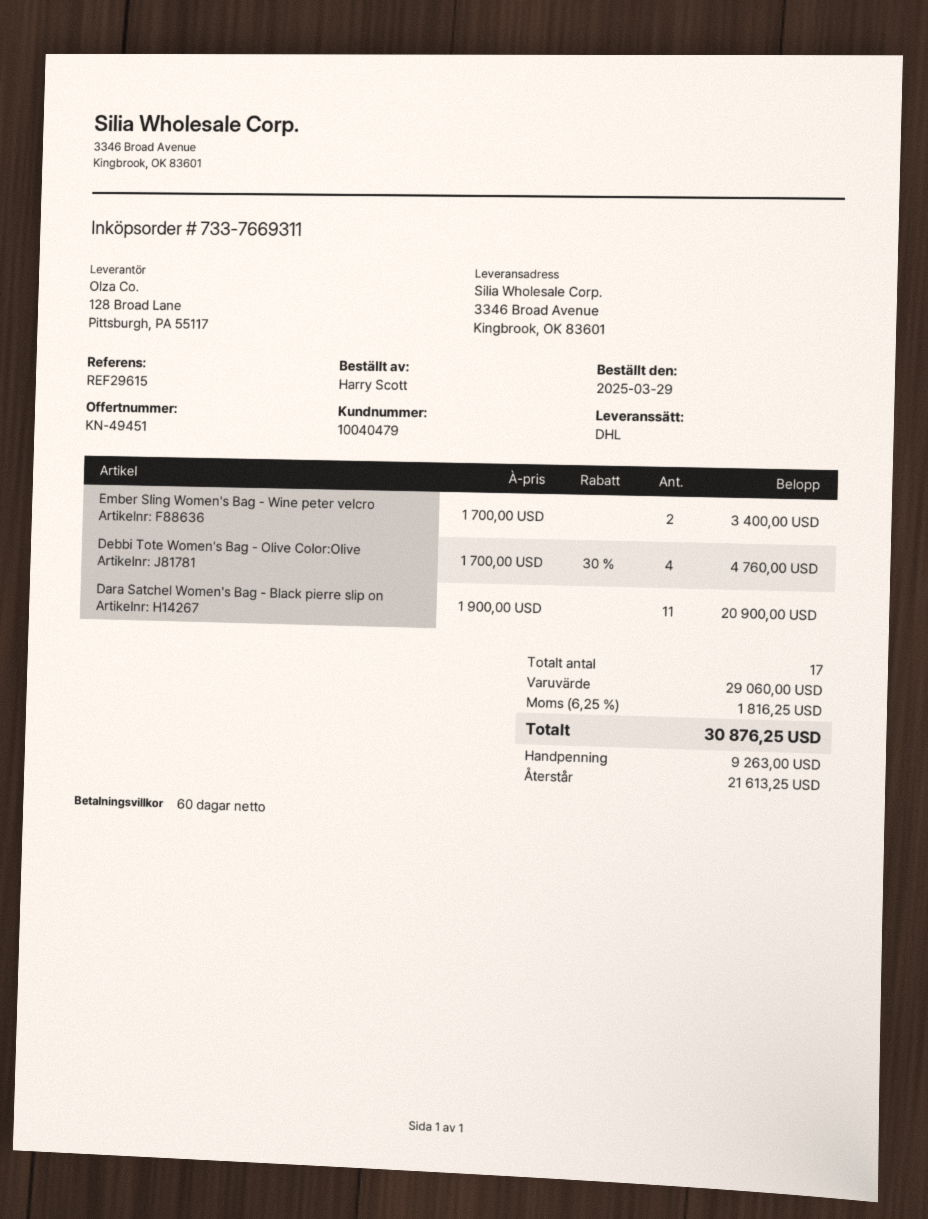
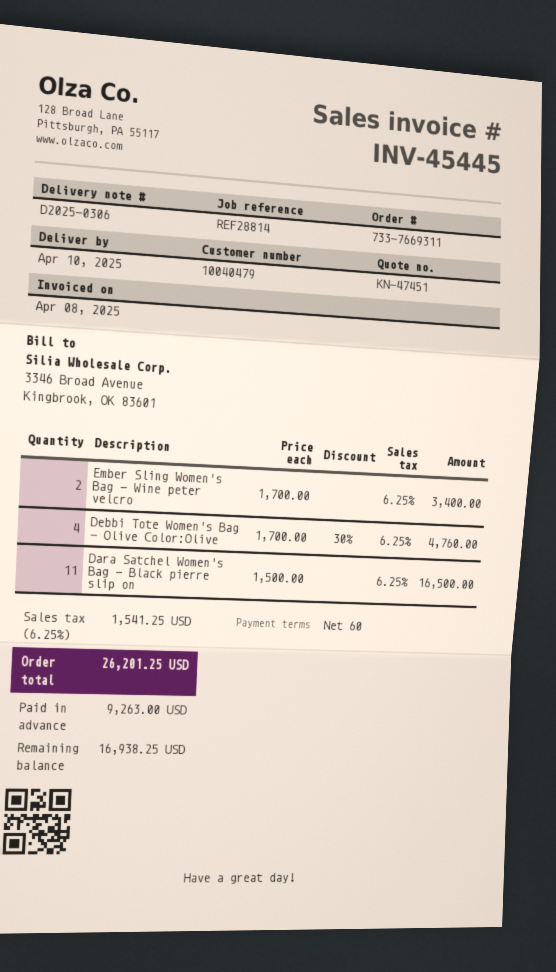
quote number: KN-49451 -> KN-47451
reference: REF29615 -> REF28814
Dara Satchel Women's Bag - Black pierre slip on: 11 x 1900.00 = 20900.00 -> 11 x 1500.00 = 16500.00
tax: 6.25% = 1816.25 -> 6.25% = 1541.25
total: 30876.25 -> 26201.25
balance: 21613.25 -> 16938.25

